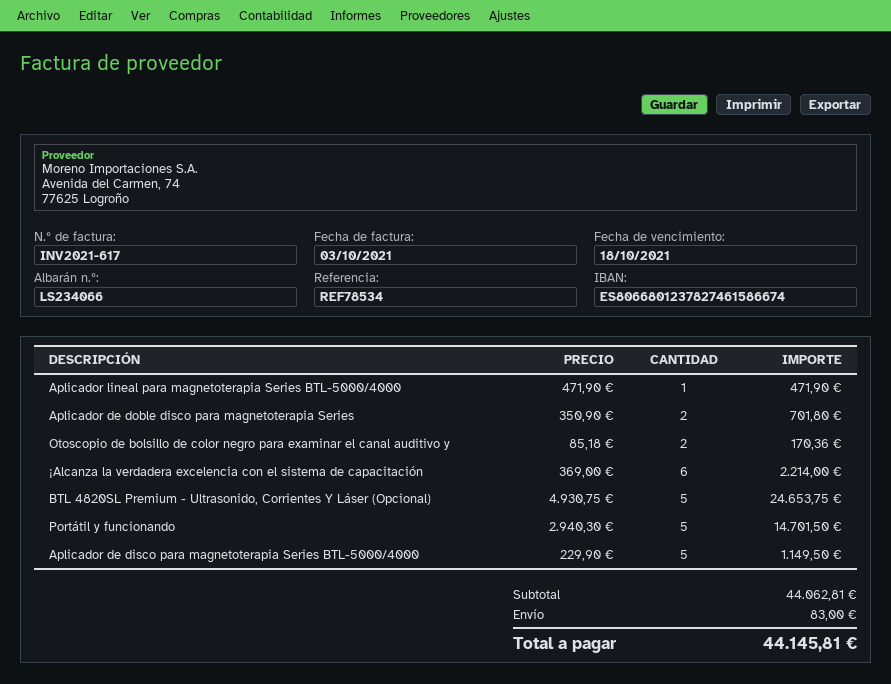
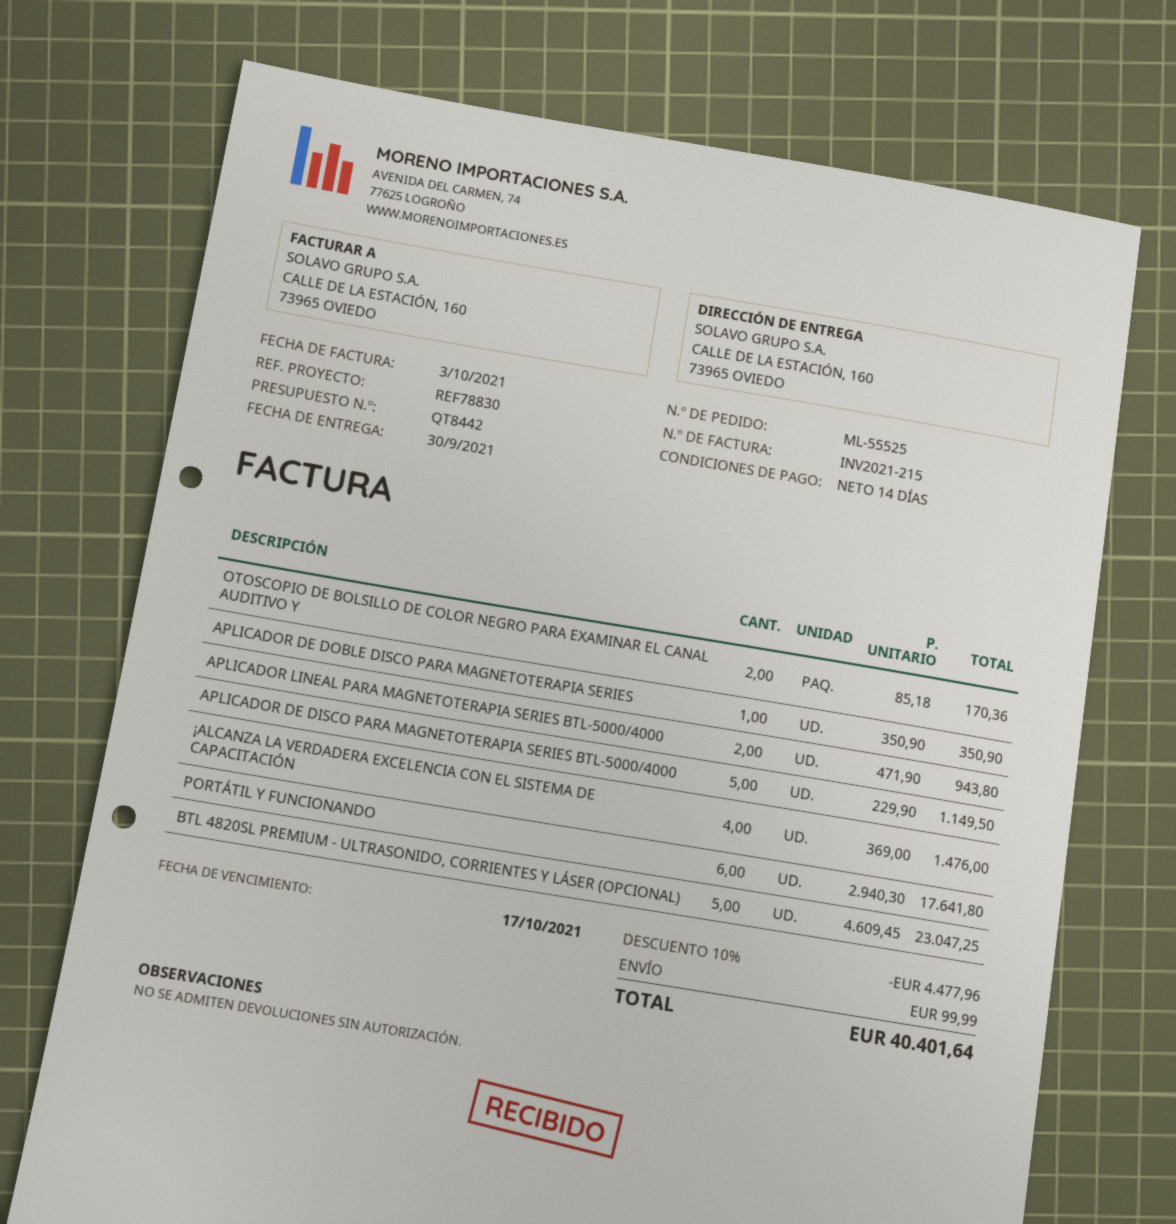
invoice number: INV2021-617 -> INV2021-215
due date: 2021-10-18 -> 2021-10-17
reference: REF78534 -> REF78830
Aplicador lineal para magnetoterapia Series BTL-5000/4000: 1 x 471.90 = 471.90 -> 2 x 471.90 = 943.80
Aplicador de doble disco para magnetoterapia Series: 2 x 350.90 = 701.80 -> 1 x 350.90 = 350.90
¡Alcanza la verdadera excelencia con el sistema de capacitación: 6 x 369.00 = 2214.00 -> 4 x 369.00 = 1476.00
BTL 4820SL Premium - Ultrasonido, Corrientes Y Láser (Opcional): 5 x 4930.75 = 24653.75 -> 5 x 4609.45 = 23047.25
Portátil y funcionando: 5 x 2940.30 = 14701.50 -> 6 x 2940.30 = 17641.80
discount: none -> 10% = 4477.96
shipping: 83.00 -> 99.99
total: 44145.81 -> 40401.64

